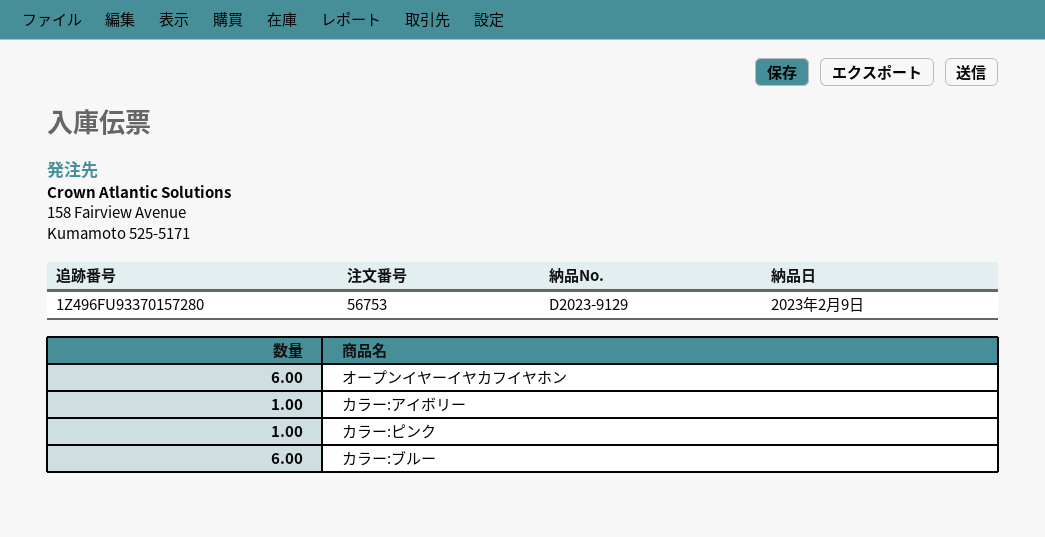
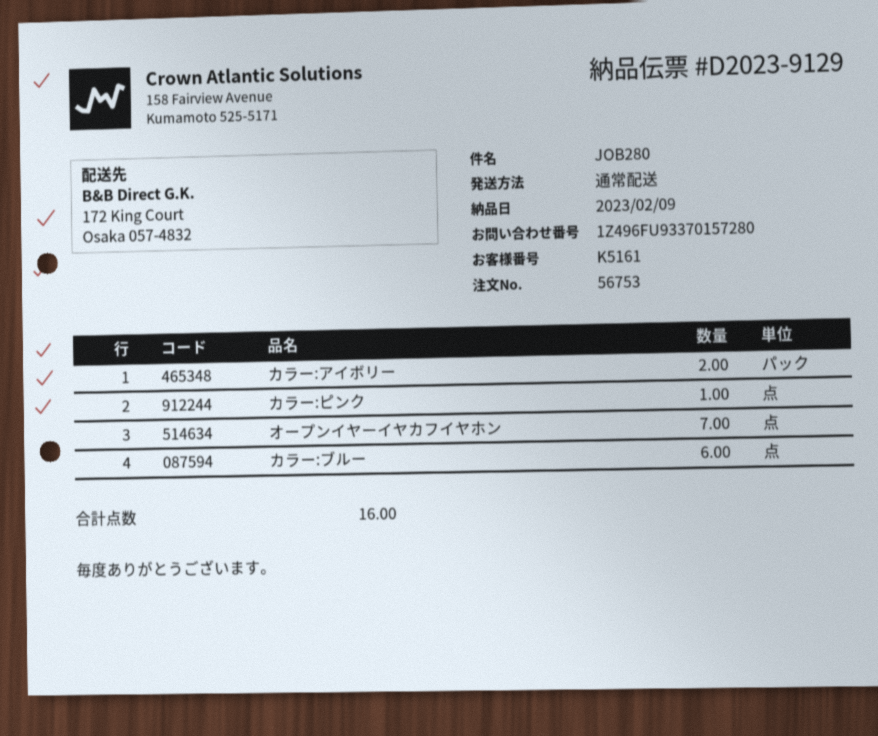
オープンイヤーイヤカフイヤホン: 6 -> 7
カラー:アイボリー: 1 -> 2

